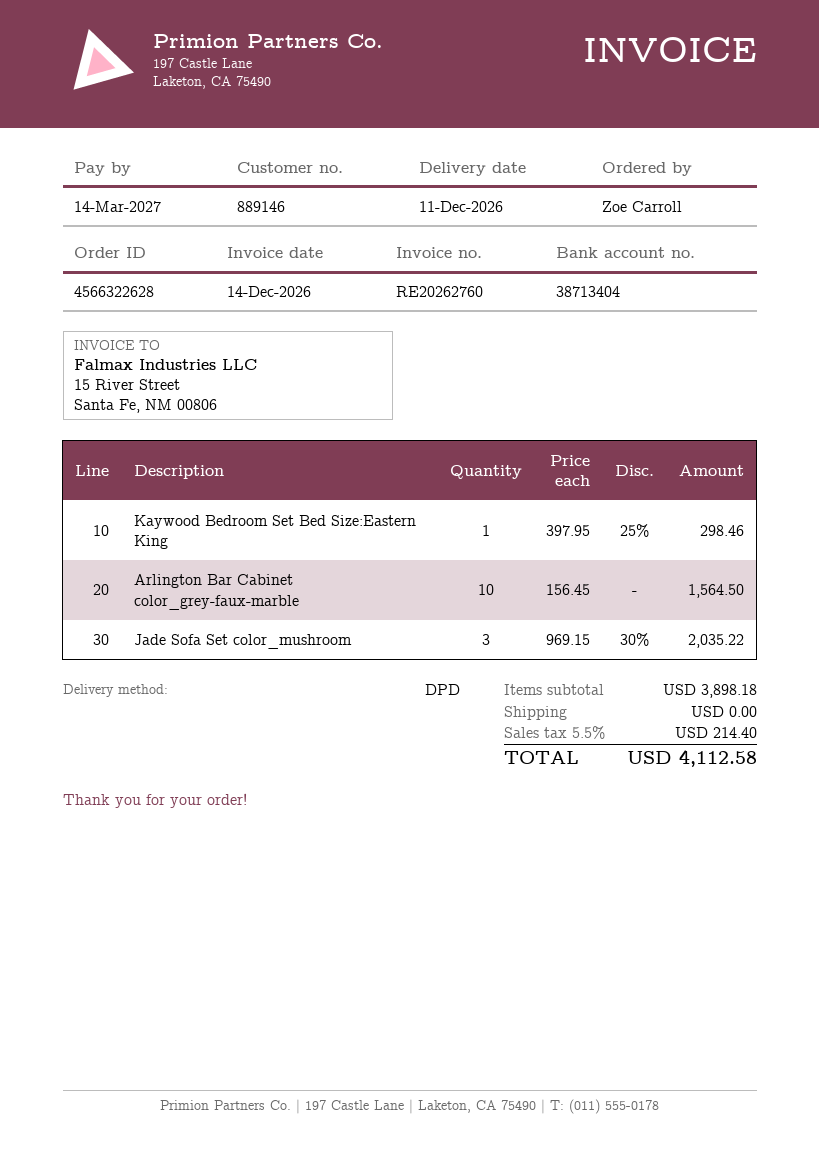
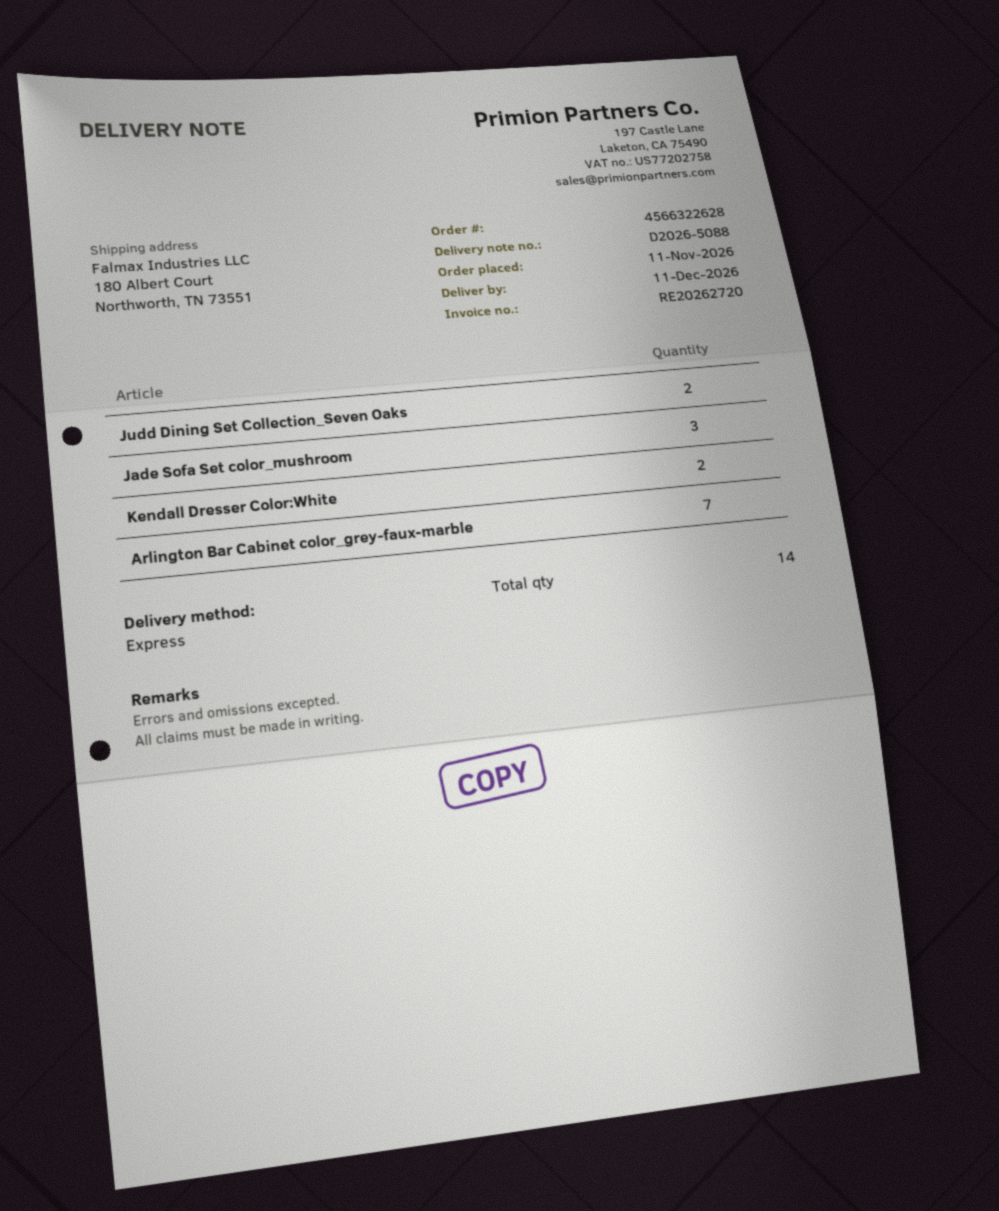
invoice number: RE20262760 -> RE20262720
shipping method: DPD -> express
Kaywood Bedroom Set Bed Size:Eastern King: 1 -> none
Arlington Bar Cabinet color_grey-faux-marble: 10 -> 7
Judd Dining Set Collection_Seven Oaks: none -> 2
Kendall Dresser Color:White: none -> 2

